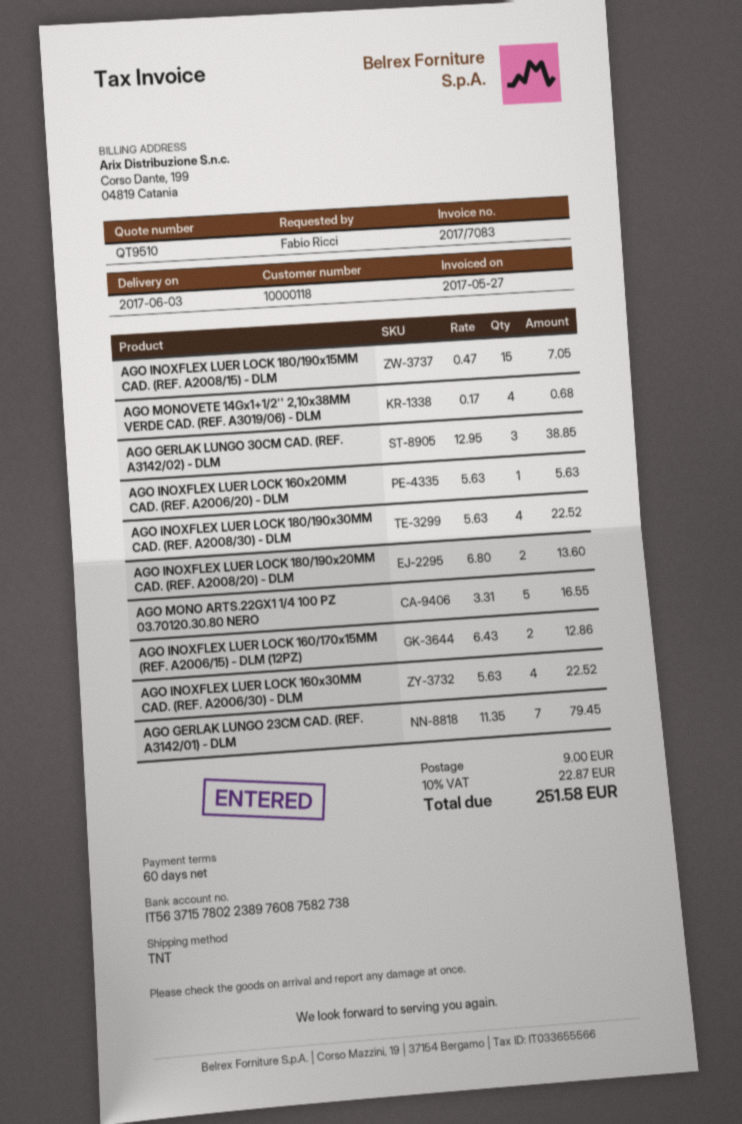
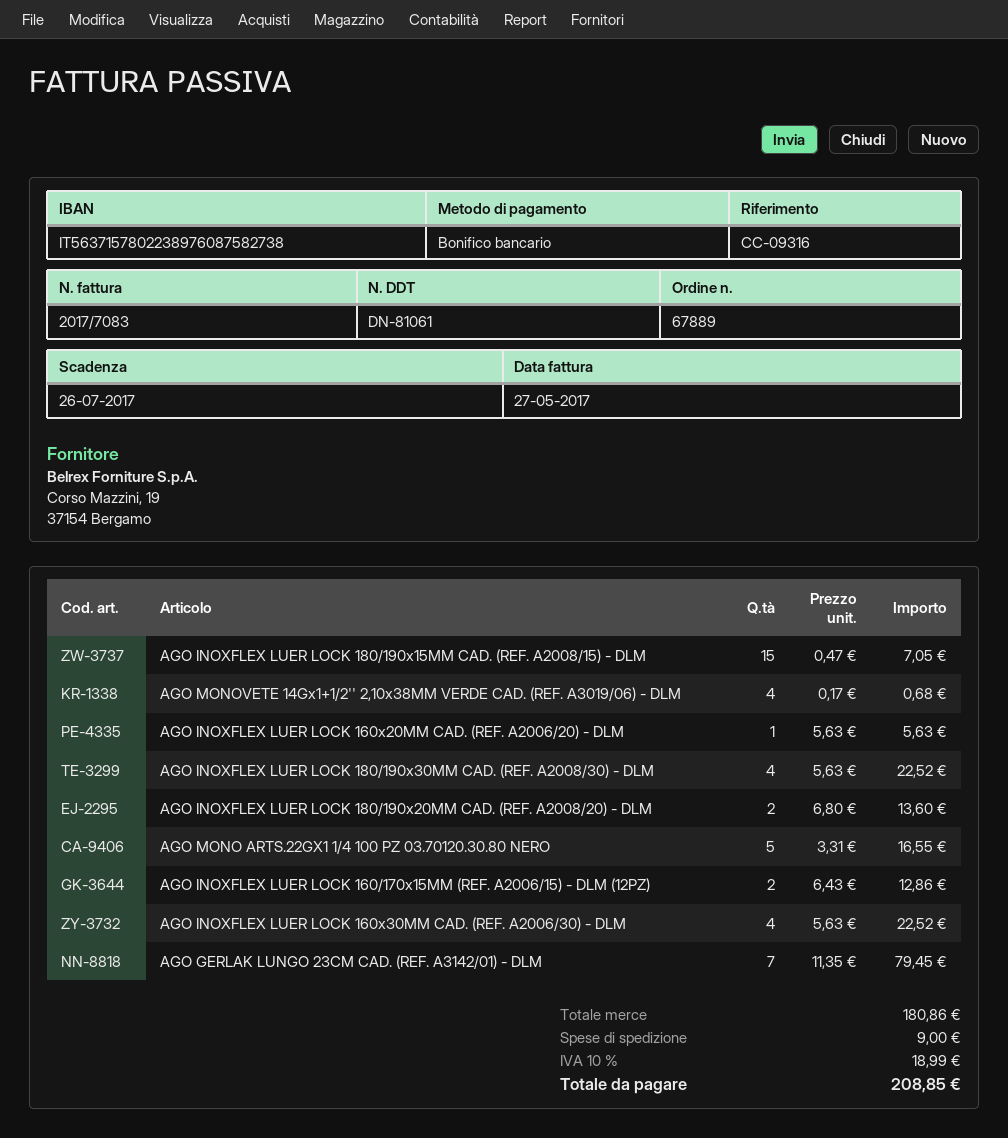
AGO GERLAK LUNGO 30CM CAD. (REF. A3142/02) - DLM: 3 x 12.95 = 38.85 -> none
tax: 10% = 22.87 -> 10% = 18.99
total: 251.58 -> 208.85

